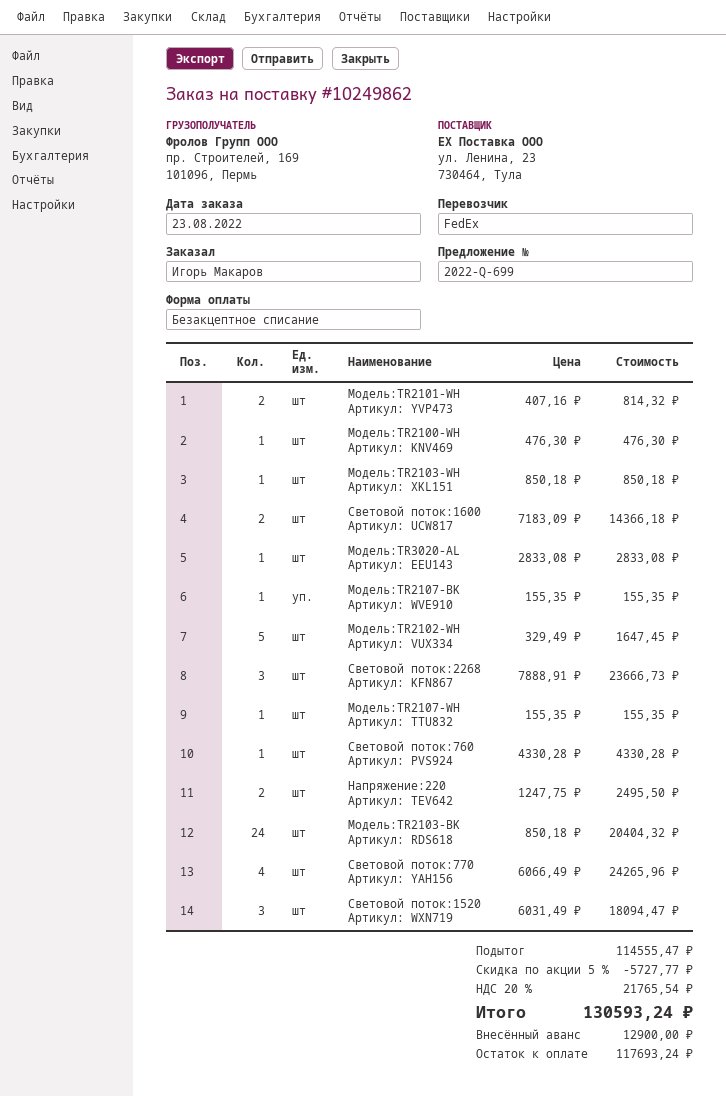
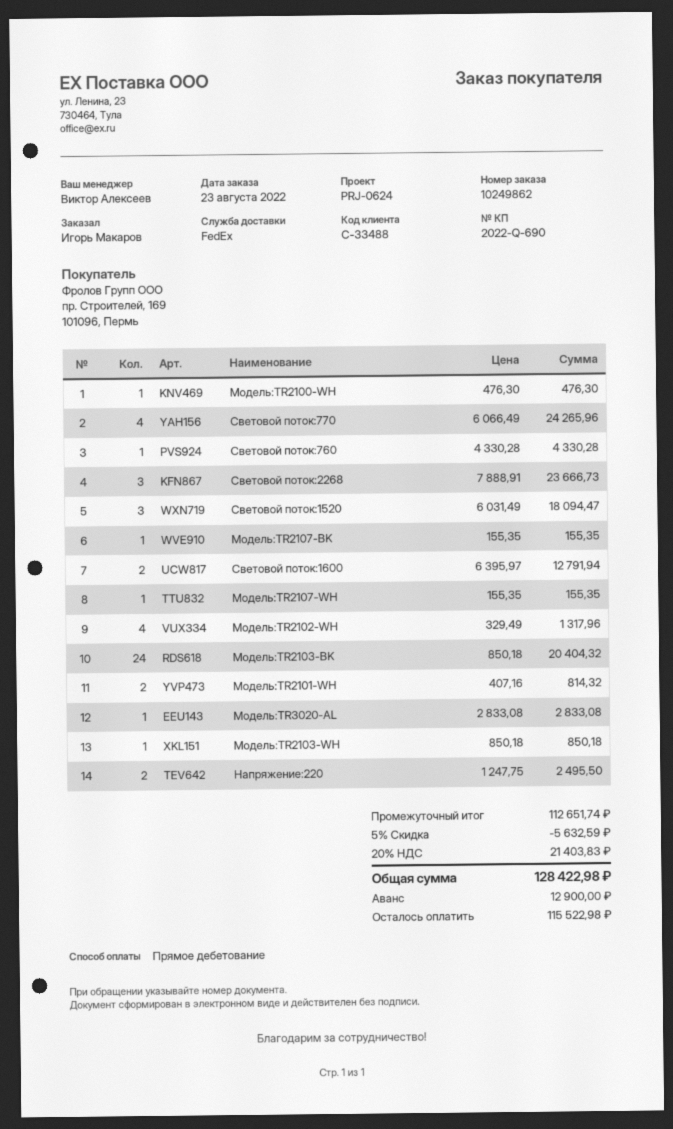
quote number: 2022-Q-699 -> 2022-Q-690
Световой поток:1600: 2 x 7183.09 = 14366.18 -> 2 x 6395.97 = 12791.94
Модель:TR2102-WH: 5 x 329.49 = 1647.45 -> 4 x 329.49 = 1317.96
subtotal: 114555.47 -> 112651.74
discount: 5% = 5727.77 -> 5% = 5632.59
tax: 20% = 21765.54 -> 20% = 21403.83
total: 130593.24 -> 128422.98
balance: 117693.24 -> 115522.98

